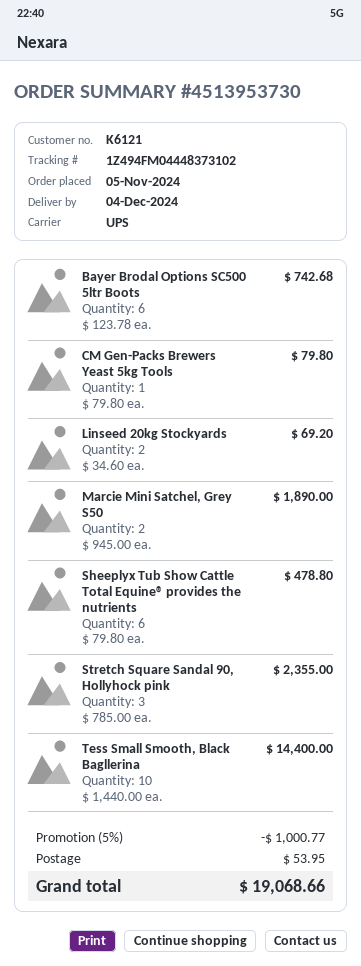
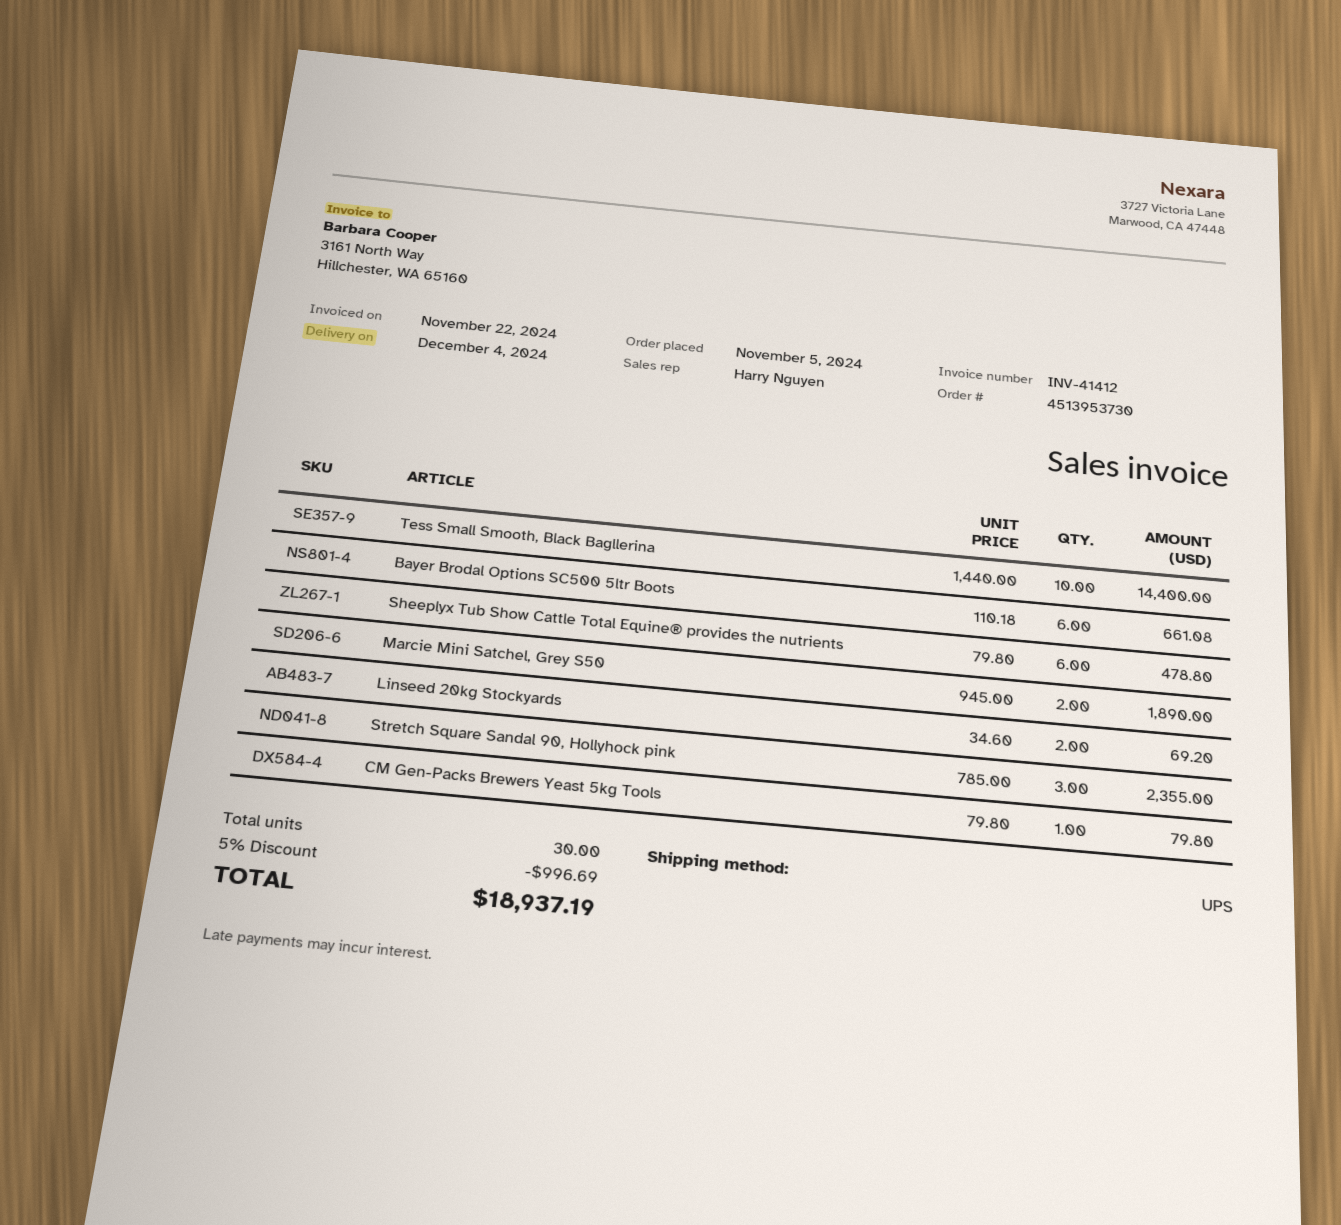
Bayer Brodal Options SC500 5ltr Boots: 6 x 123.78 = 742.68 -> 6 x 110.18 = 661.08
discount: 5% = 1000.77 -> 5% = 996.69
shipping: 53.95 -> none
total: 19068.66 -> 18937.19

